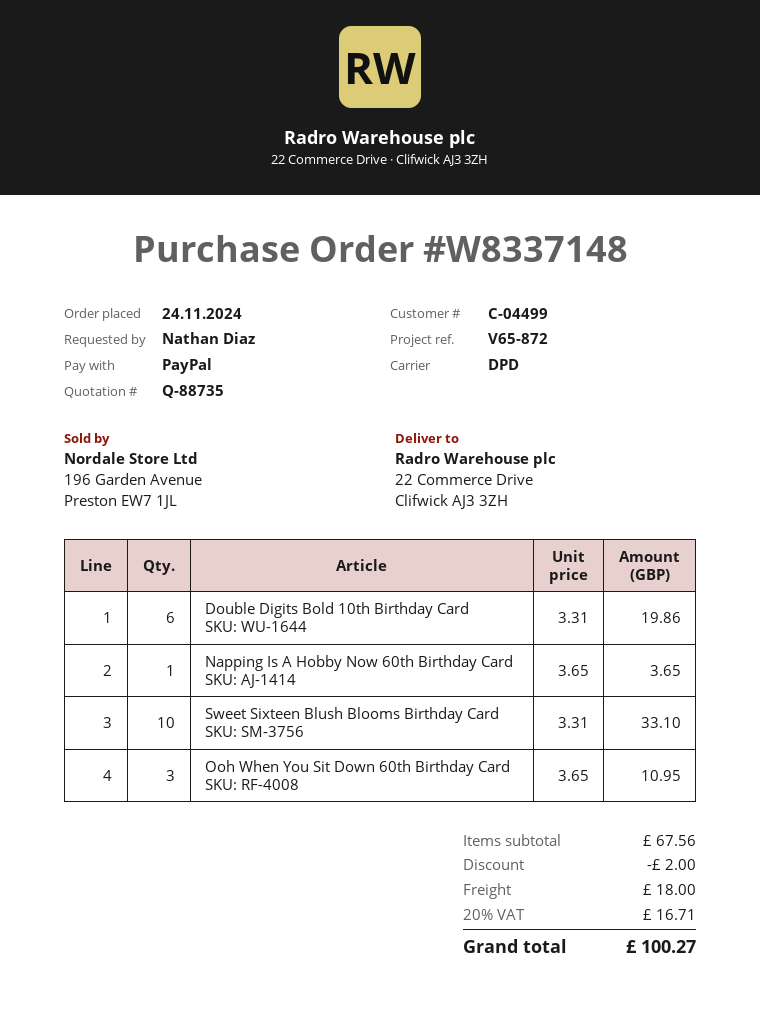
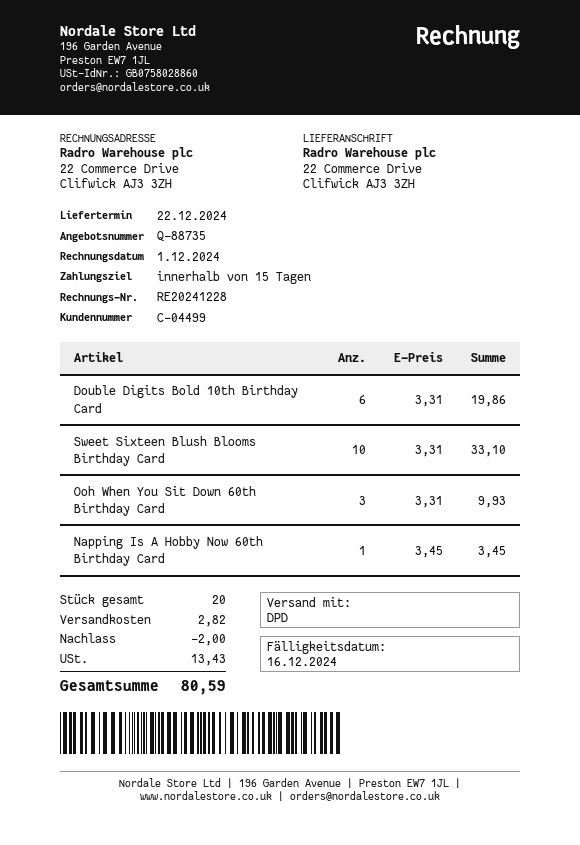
Napping Is A Hobby Now 60th Birthday Card: 1 x 3.65 = 3.65 -> 1 x 3.45 = 3.45
Ooh When You Sit Down 60th Birthday Card: 3 x 3.65 = 10.95 -> 3 x 3.31 = 9.93
shipping: 18.00 -> 2.82
tax: 16.71 -> 13.43
total: 100.27 -> 80.59

